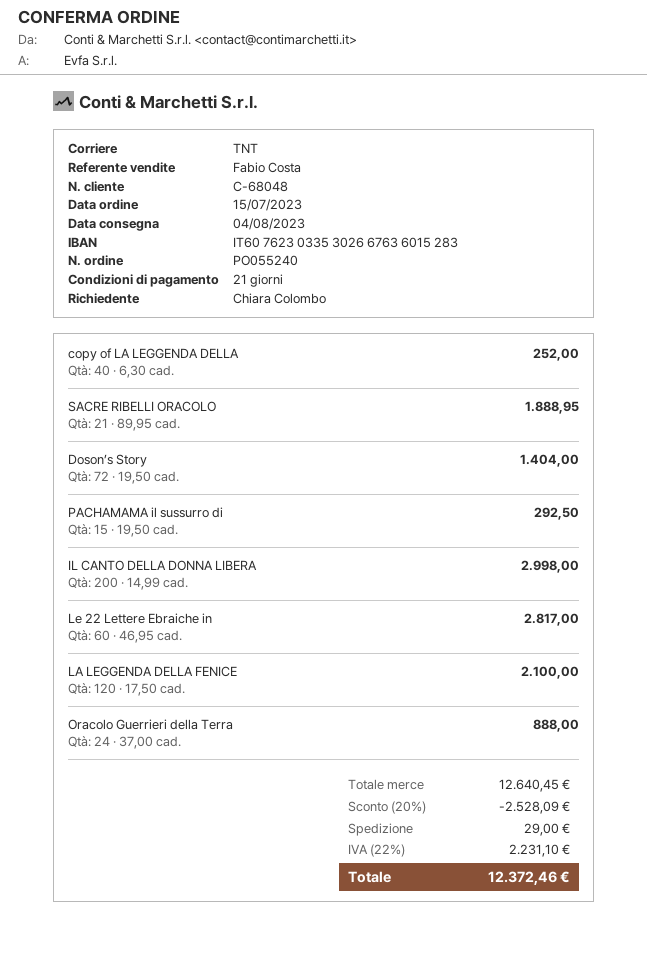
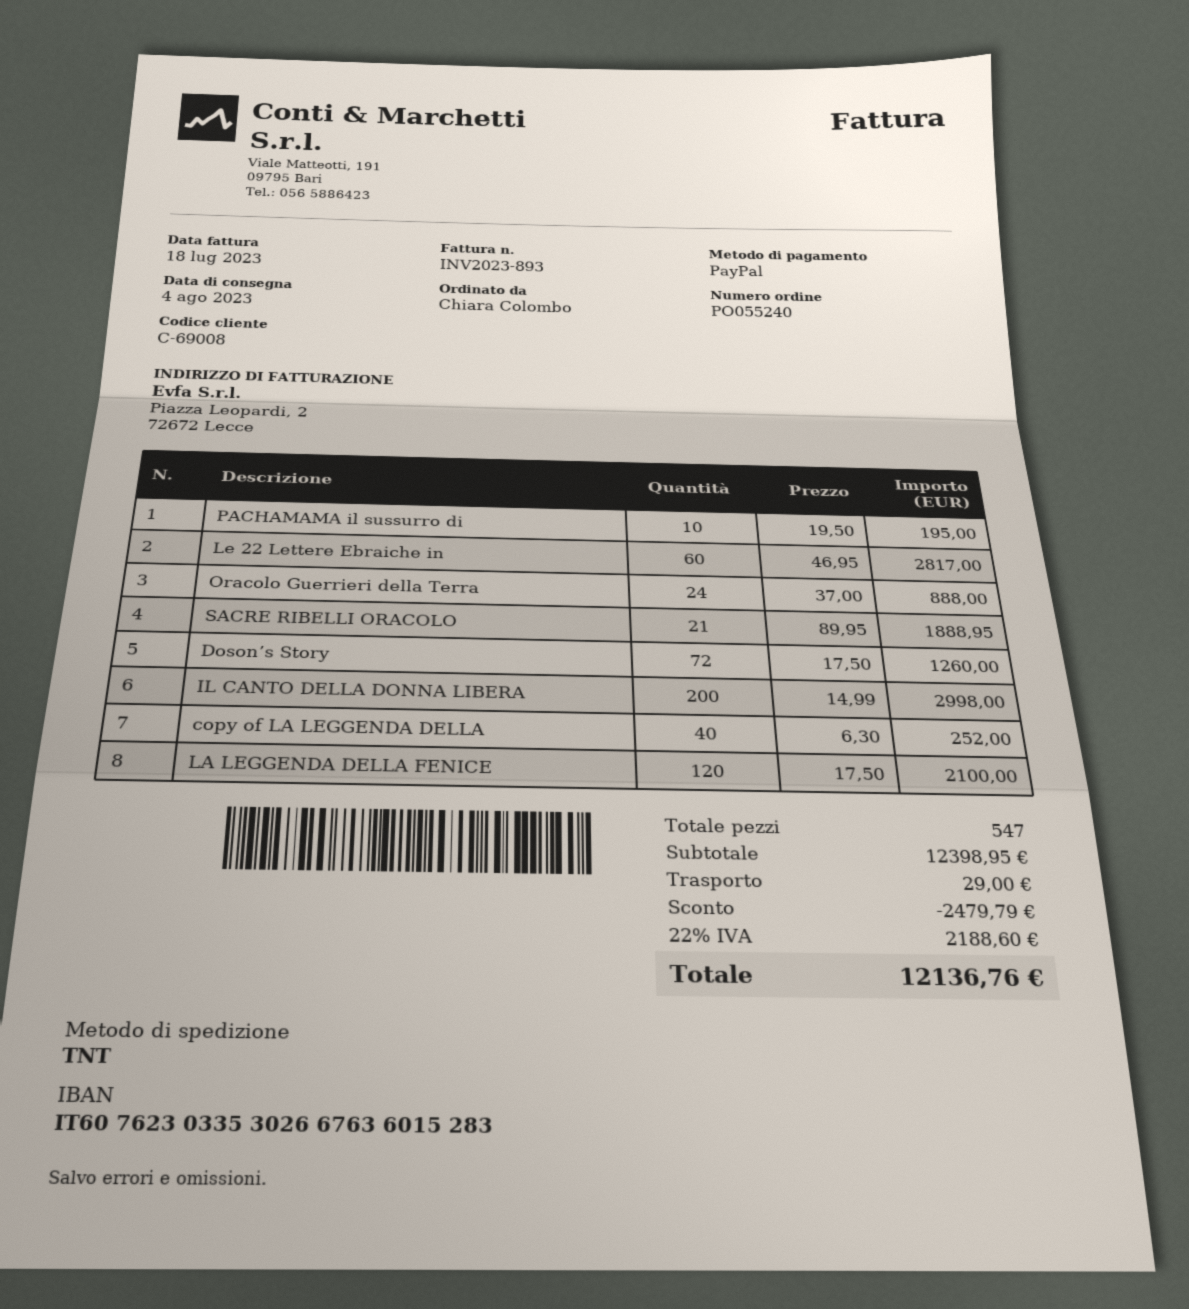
customer number: C-68048 -> C-69008
Doson’s Story: 72 x 19.50 = 1404.00 -> 72 x 17.50 = 1260.00
PACHAMAMA il sussurro di: 15 x 19.50 = 292.50 -> 10 x 19.50 = 195.00
subtotal: 12640.45 -> 12398.95
discount: 2528.09 -> 2479.79
tax: 22% = 2231.10 -> 22% = 2188.60
total: 12372.46 -> 12136.76

